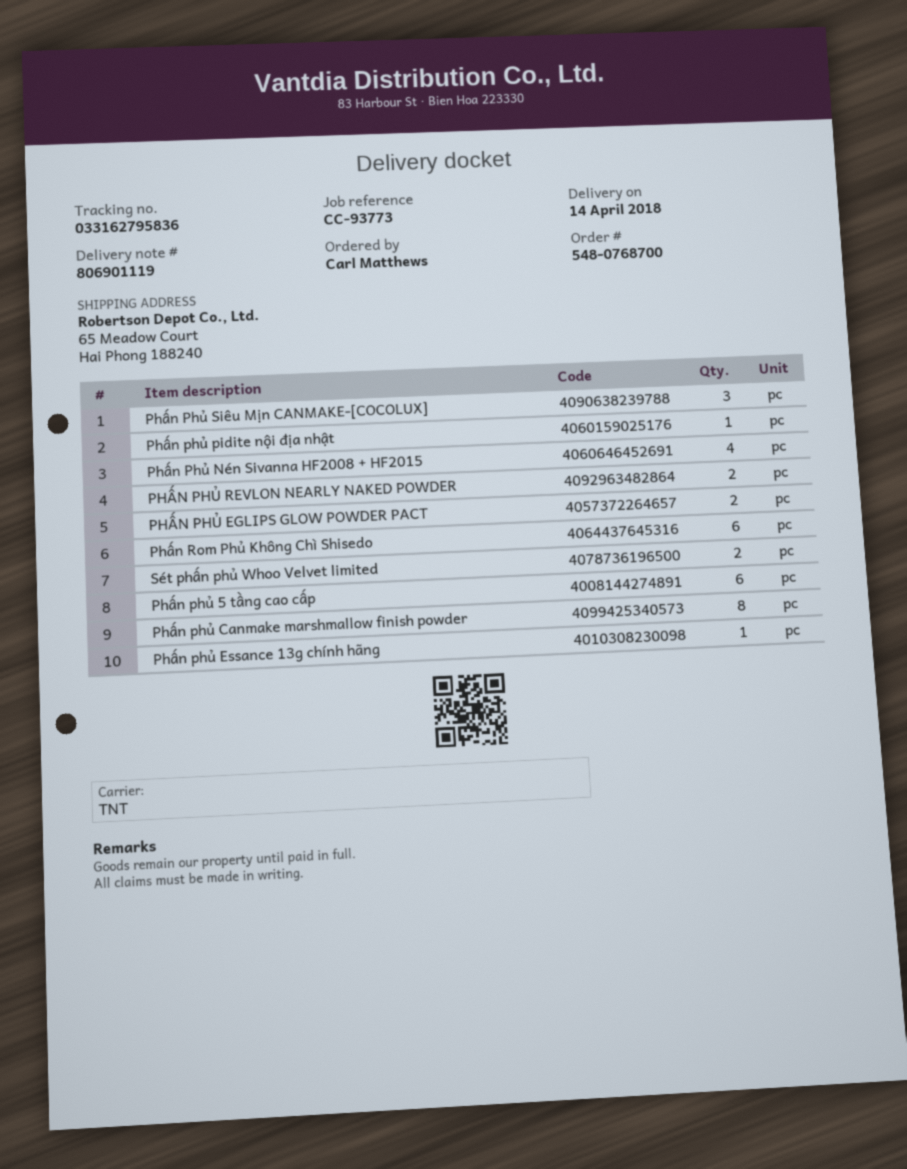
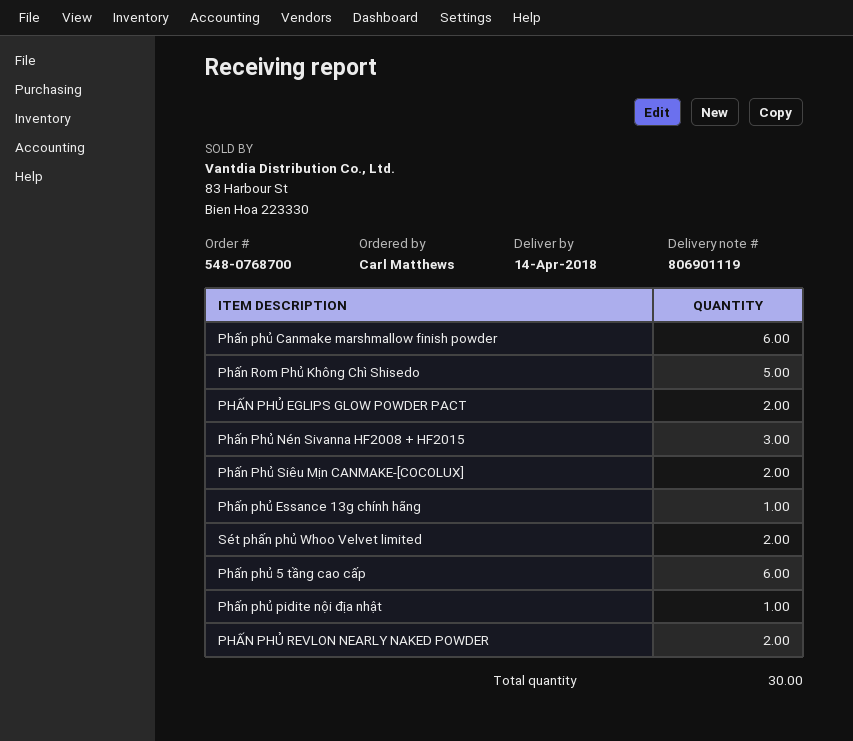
Phấn Phủ Siêu Mịn CANMAKE-[COCOLUX]: 3 -> 2
Phấn Phủ Nén Sivanna HF2008 + HF2015: 4 -> 3
Phấn Rom Phủ Không Chì Shisedo: 6 -> 5
Phấn phủ Canmake marshmallow finish powder: 8 -> 6

